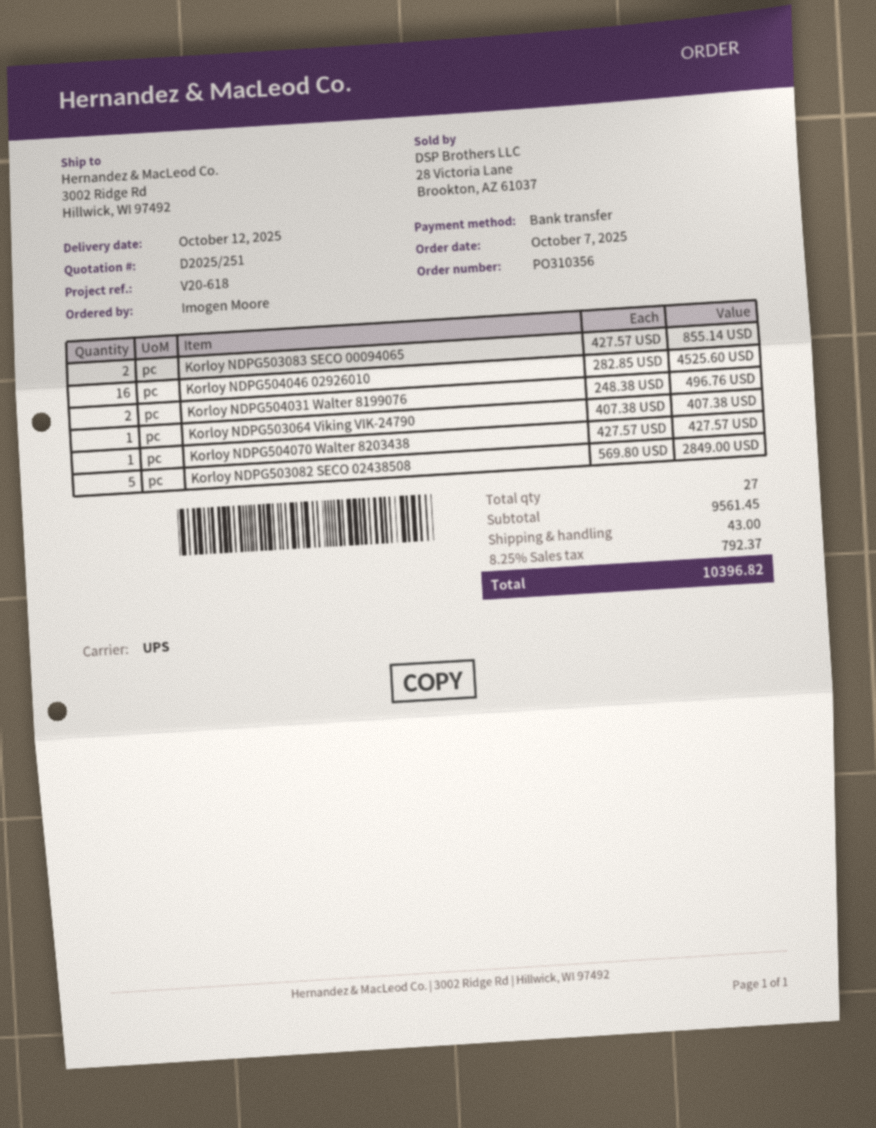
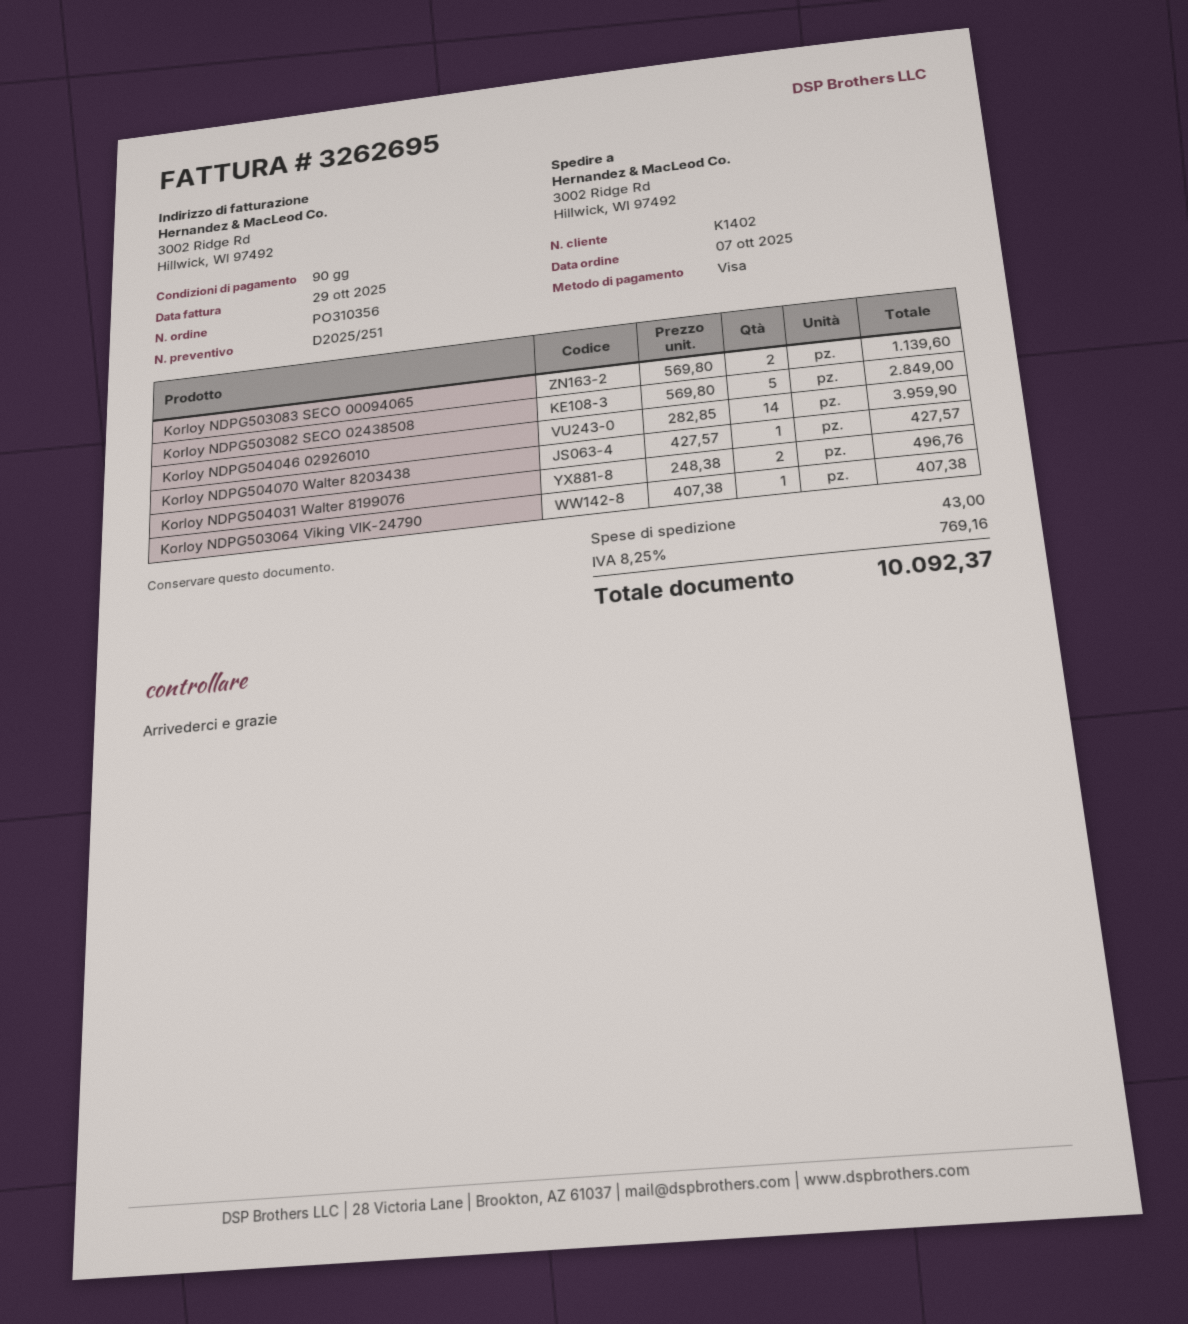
payment method: bank transfer -> Visa
Korloy NDPG503083 SECO 00094065: 2 x 427.57 = 855.14 -> 2 x 569.80 = 1139.60
Korloy NDPG504046 02926010: 16 x 282.85 = 4525.60 -> 14 x 282.85 = 3959.90
tax: 8.25% = 792.37 -> 8.25% = 769.16
total: 10396.82 -> 10092.37

